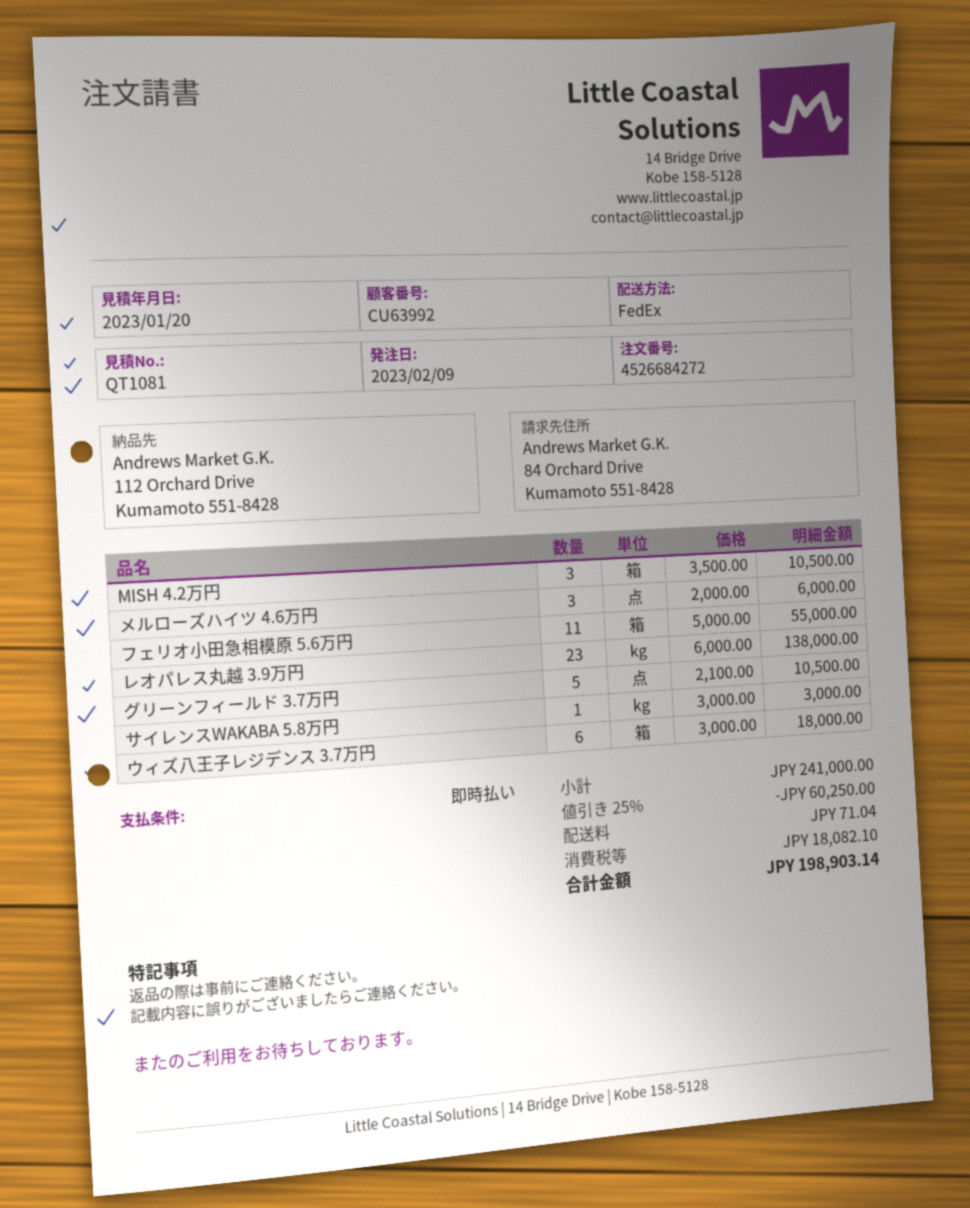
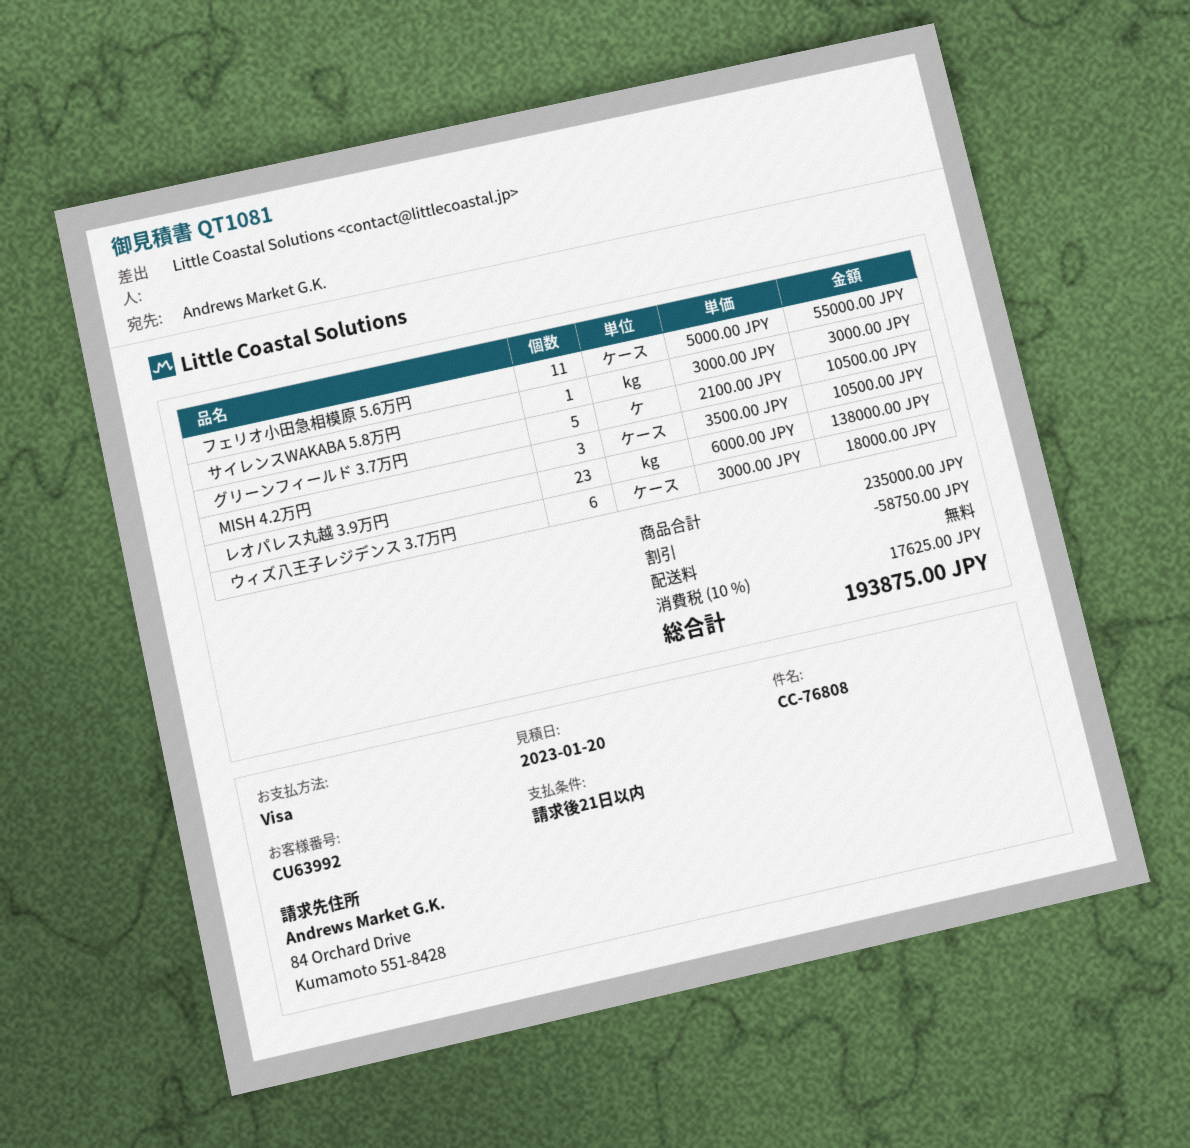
payment terms: on receipt -> 21 days
メルローズハイツ 4.6万円: 3 x 2000.00 = 6000.00 -> none
subtotal: 241000.00 -> 235000.00
discount: 60250.00 -> 58750.00
shipping: 71.04 -> 0.00
tax: 18082.10 -> 17625.00
total: 198903.14 -> 193875.00

